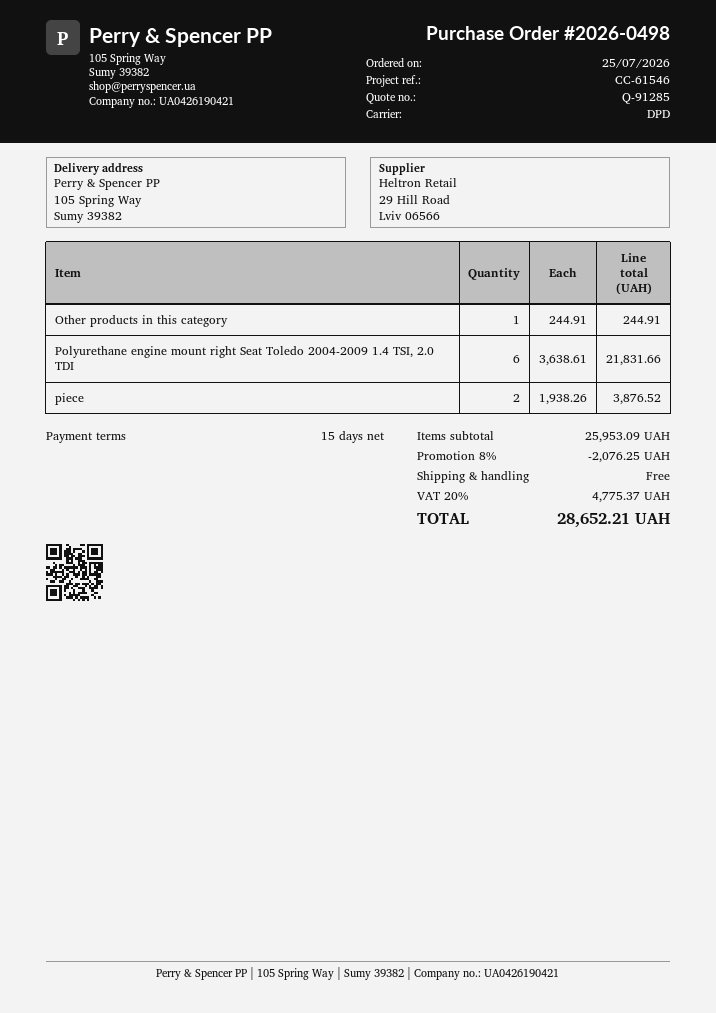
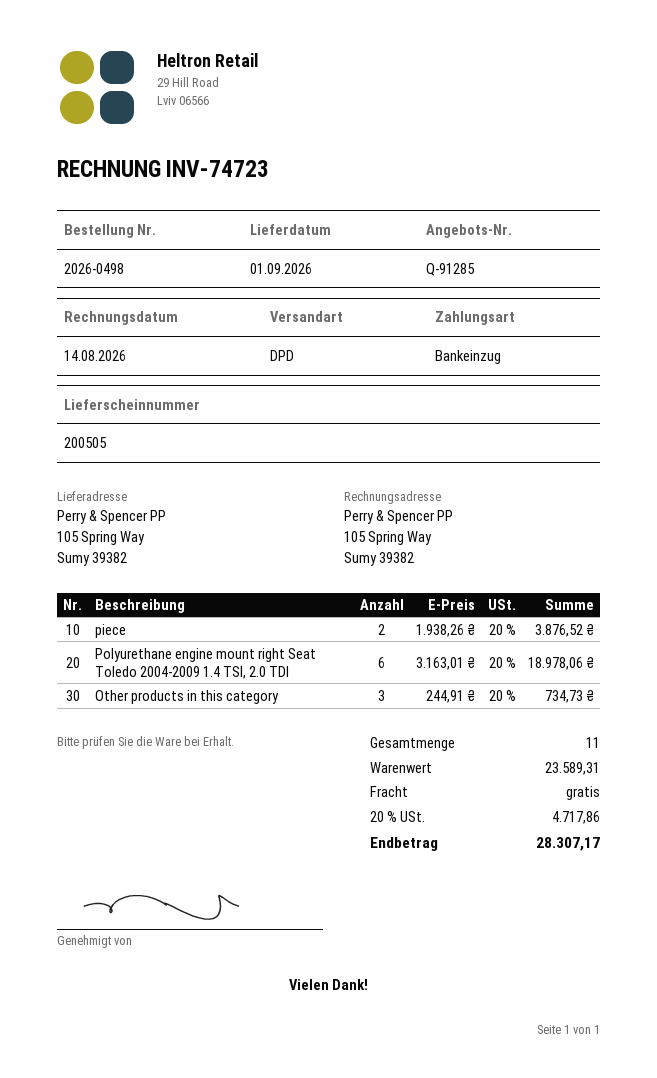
Other products in this category: 1 x 244.91 = 244.91 -> 3 x 244.91 = 734.73
Polyurethane engine mount right Seat Toledo 2004-2009 1.4 TSI, 2.0 TDI: 6 x 3638.61 = 21831.66 -> 6 x 3163.01 = 18978.06
subtotal: 25953.09 -> 23589.31
discount: 8% = 2076.25 -> none
tax: 20% = 4775.37 -> 20% = 4717.86
total: 28652.21 -> 28307.17

